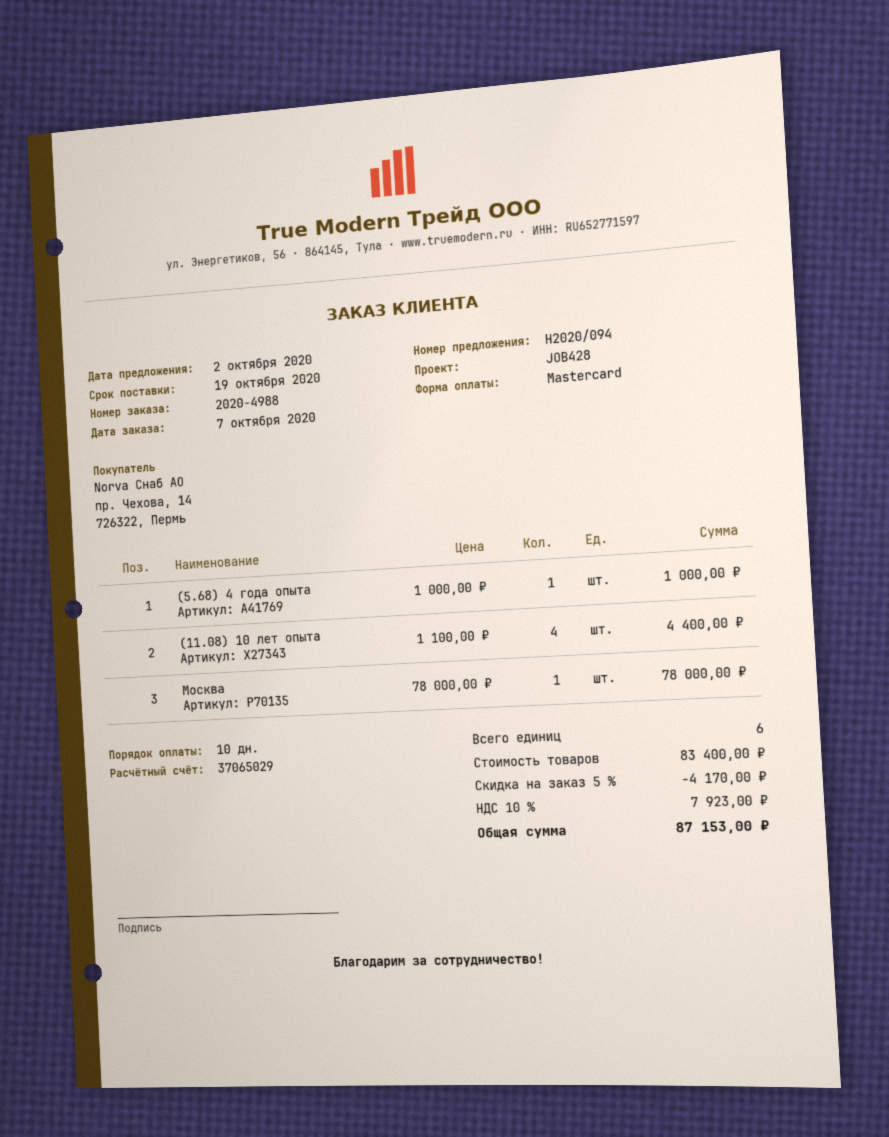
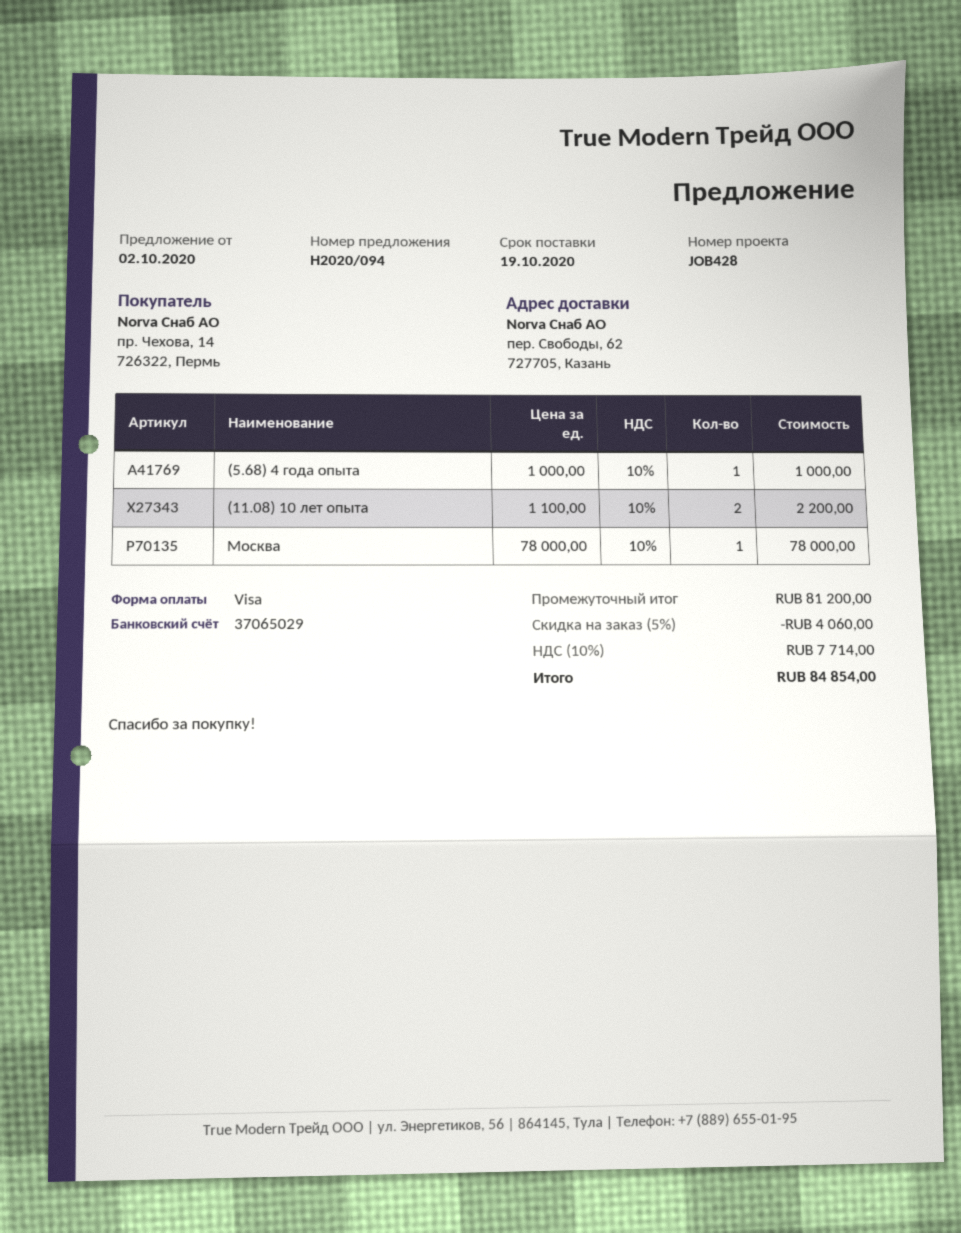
payment method: Mastercard -> Visa
(11.08) 10 лет опыта: 4 x 1100.00 = 4400.00 -> 2 x 1100.00 = 2200.00
subtotal: 83400.00 -> 81200.00
discount: 5% = 4170.00 -> 5% = 4060.00
tax: 10% = 7923.00 -> 10% = 7714.00
total: 87153.00 -> 84854.00

